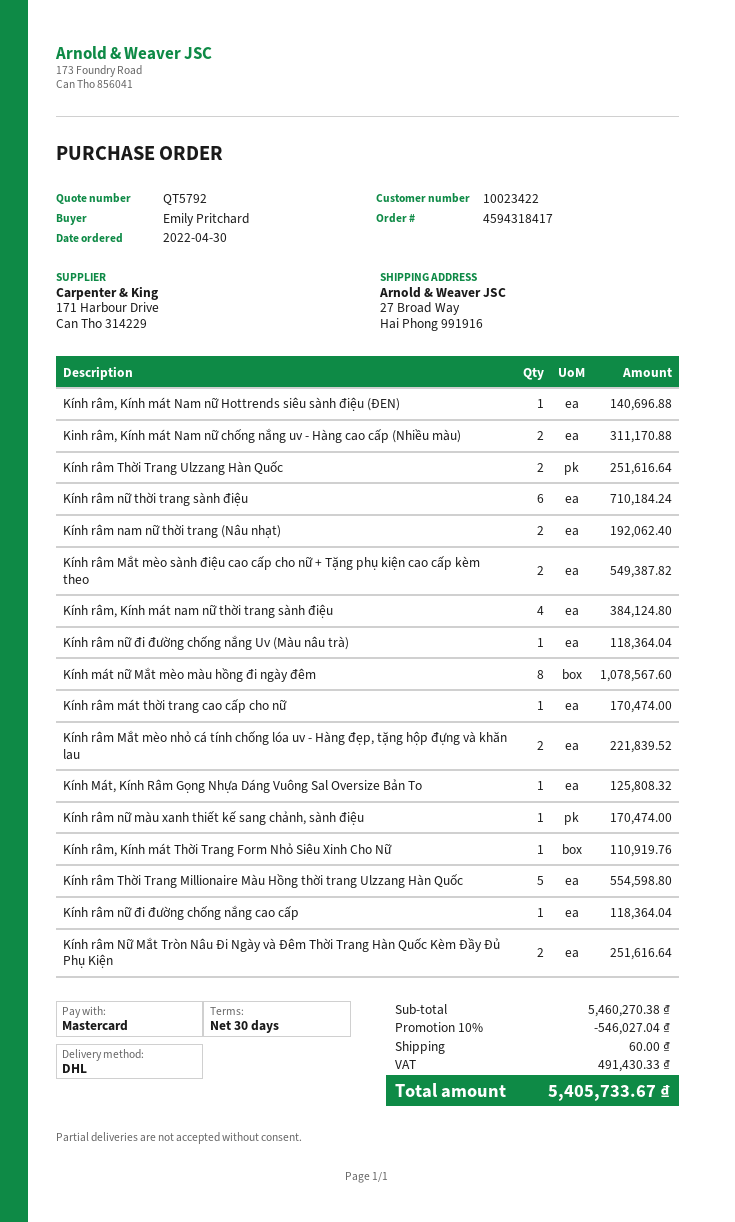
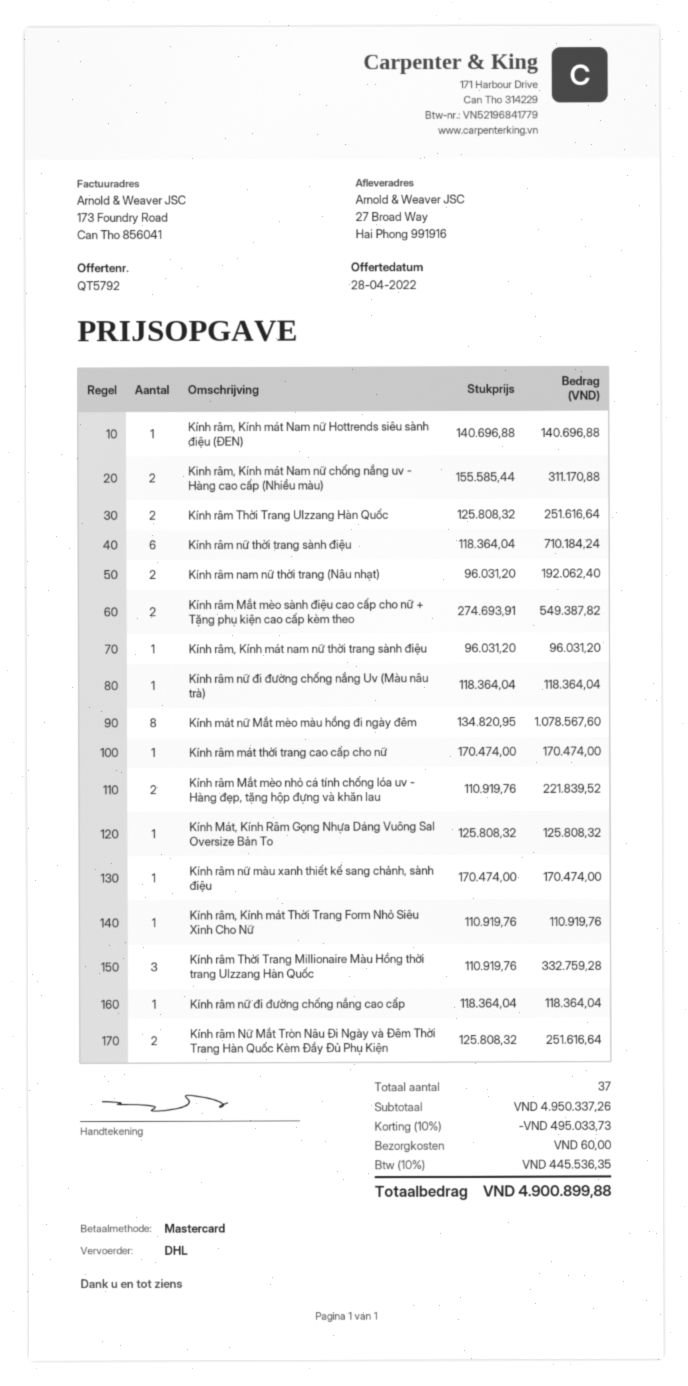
Kính râm, Kính mát nam nữ thời trang sành điệu: 4 for 384124.80 -> 1 for 96031.20
Kính râm Thời Trang Millionaire Màu Hồng thời trang Ulzzang Hàn Quốc: 5 for 554598.80 -> 3 for 332759.28
subtotal: 5460270.38 -> 4950337.26
discount: 10% = 546027.04 -> 10% = 495033.73
tax: 491430.33 -> 445536.35
total: 5405733.67 -> 4900899.88

